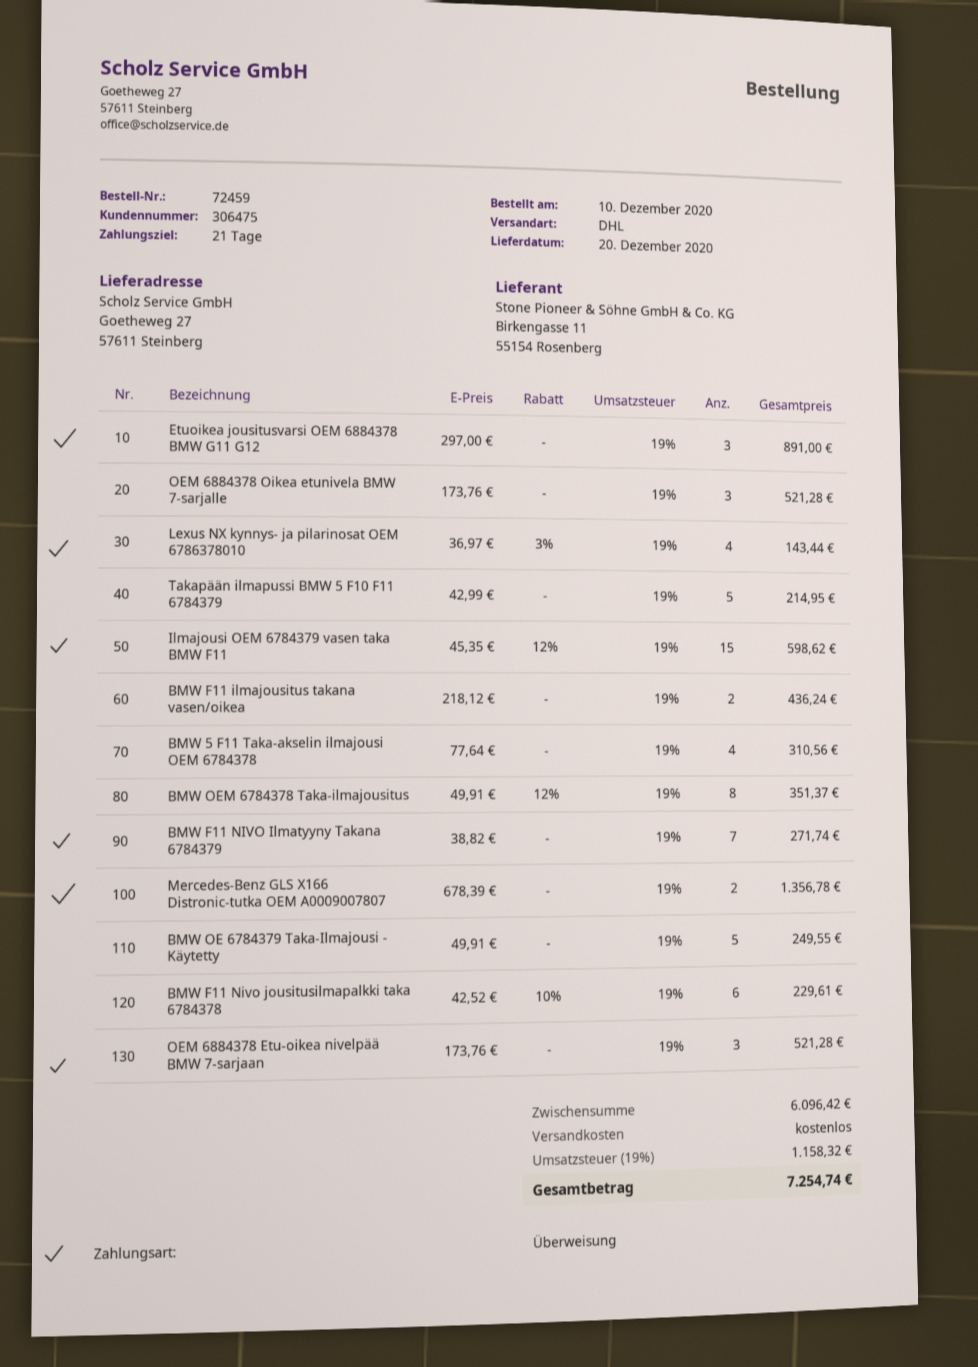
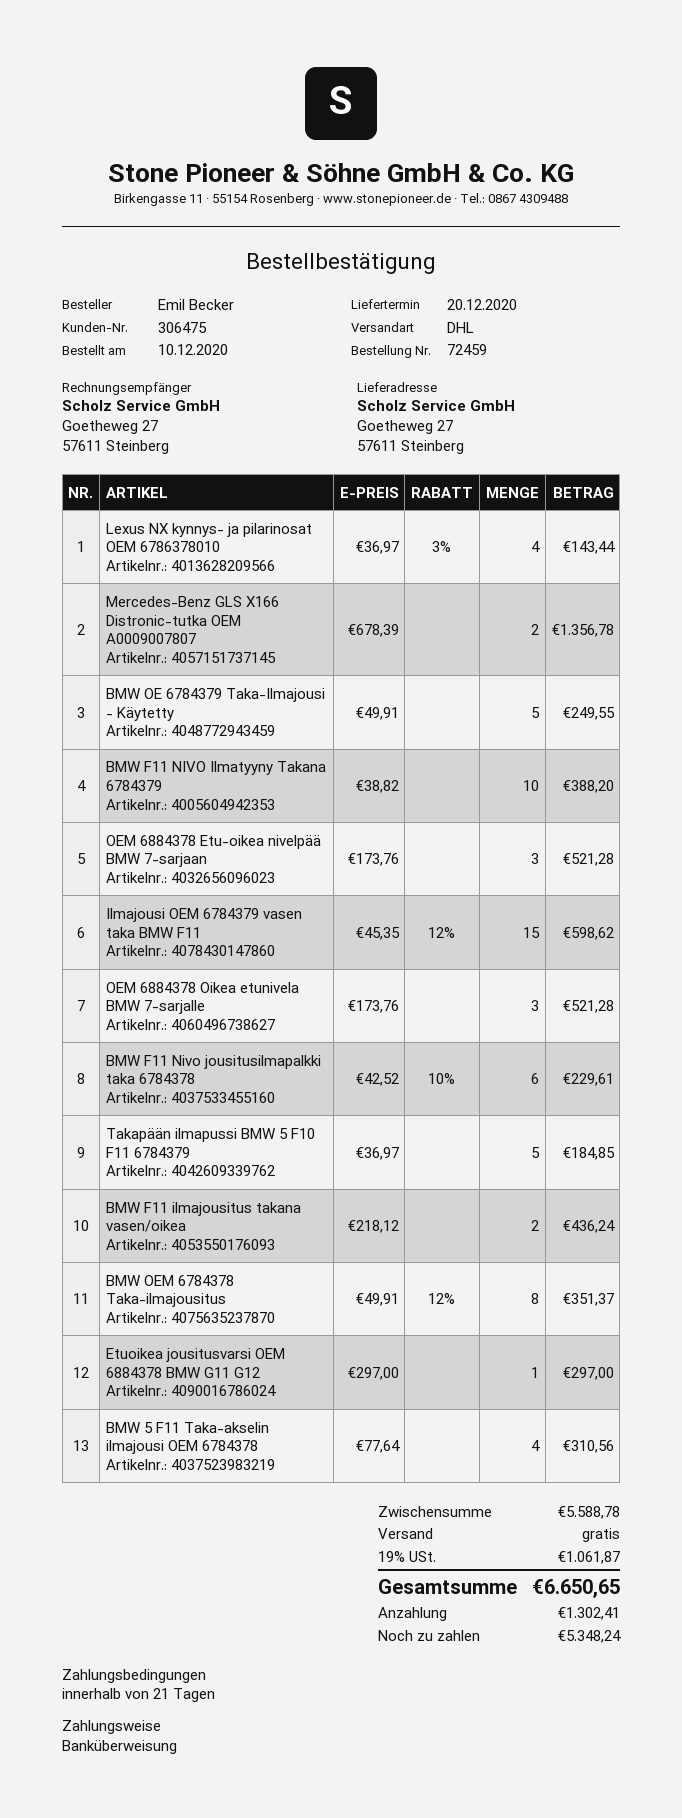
Etuoikea jousitusvarsi OEM 6884378 BMW G11 G12: 3 x 297.00 = 891.00 -> 1 x 297.00 = 297.00
Takapään ilmapussi BMW 5 F10 F11 6784379: 5 x 42.99 = 214.95 -> 5 x 36.97 = 184.85
BMW F11 NIVO Ilmatyyny Takana 6784379: 7 x 38.82 = 271.74 -> 10 x 38.82 = 388.20
subtotal: 6096.42 -> 5588.78
tax: 19% = 1158.32 -> 19% = 1061.87
total: 7254.74 -> 6650.65

